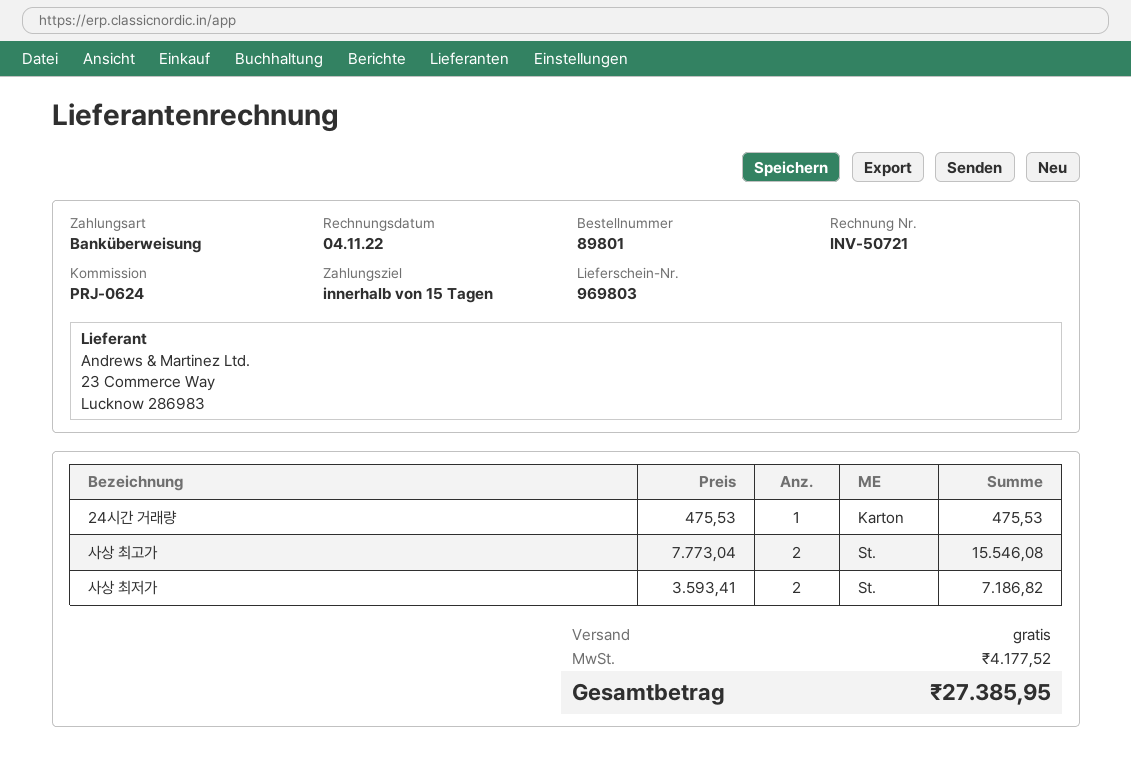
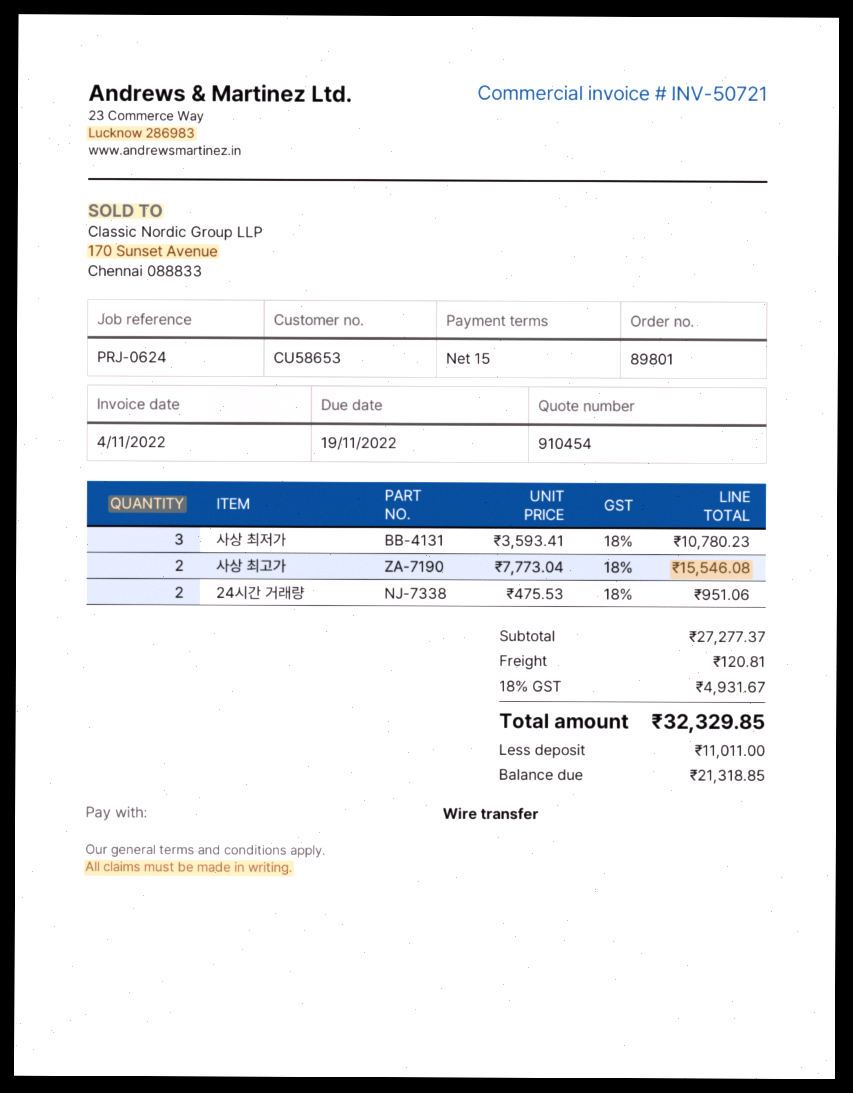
24시간 거래량: 1 x 475.53 = 475.53 -> 2 x 475.53 = 951.06
사상 최저가: 2 x 3593.41 = 7186.82 -> 3 x 3593.41 = 10780.23
shipping: 0.00 -> 120.81
tax: 4177.52 -> 4931.67
total: 27385.95 -> 32329.85

